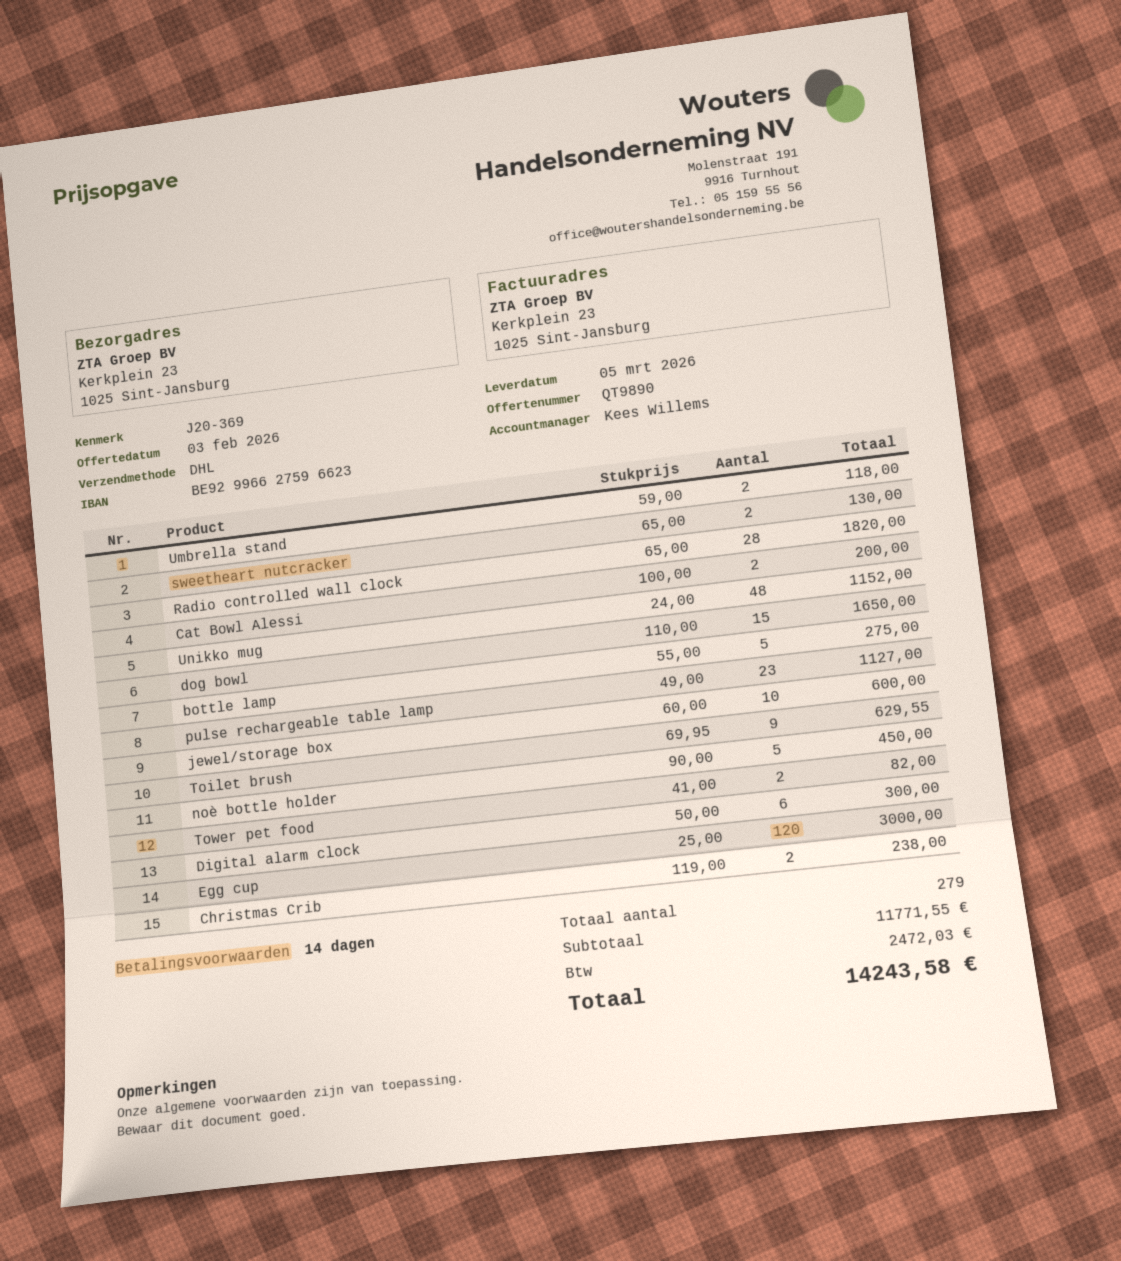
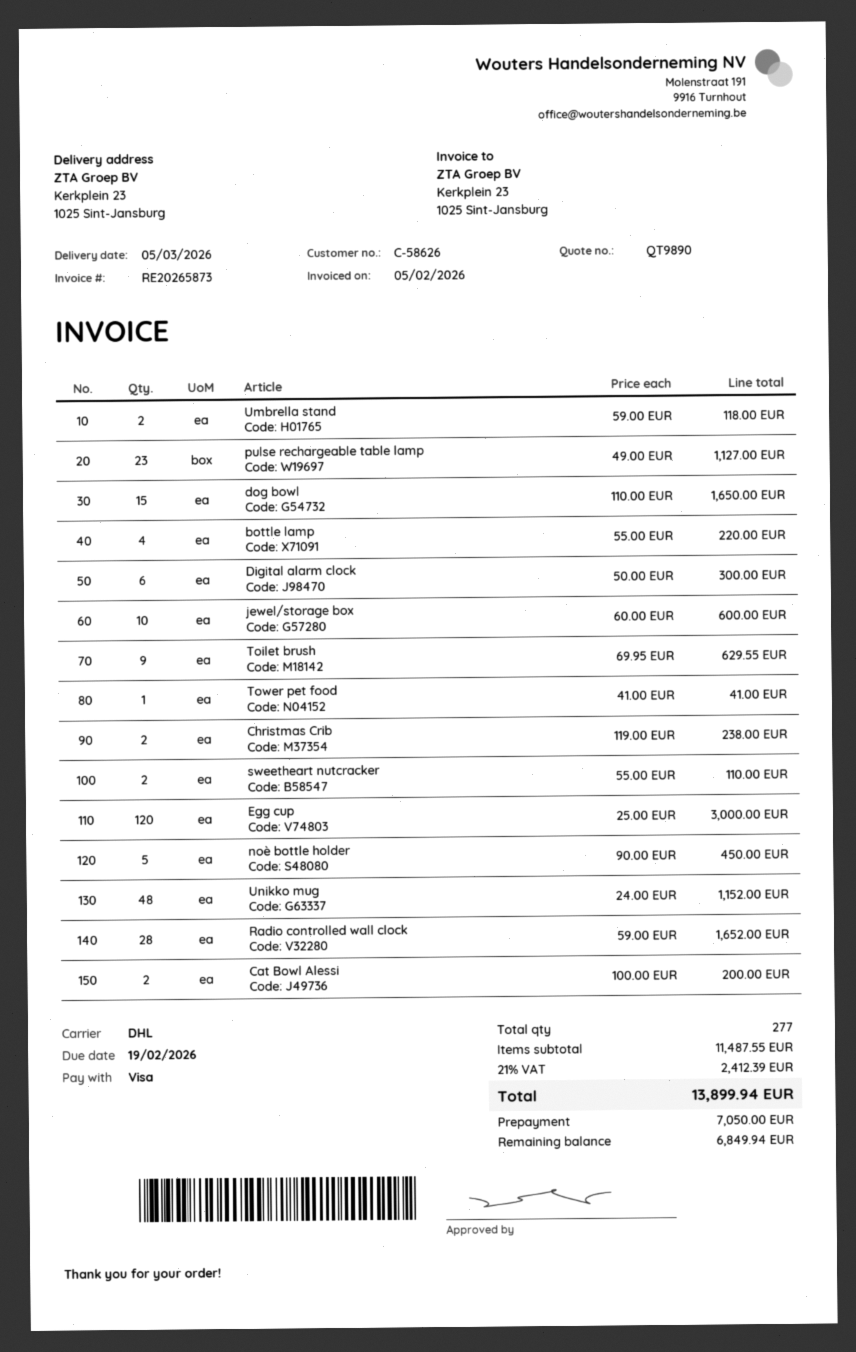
sweetheart nutcracker: 2 x 65.00 = 130.00 -> 2 x 55.00 = 110.00
Radio controlled wall clock: 28 x 65.00 = 1820.00 -> 28 x 59.00 = 1652.00
bottle lamp: 5 x 55.00 = 275.00 -> 4 x 55.00 = 220.00
Tower pet food: 2 x 41.00 = 82.00 -> 1 x 41.00 = 41.00
total quantity: 279 -> 277
subtotal: 11771.55 -> 11487.55
tax: 2472.03 -> 2412.39
total: 14243.58 -> 13899.94

